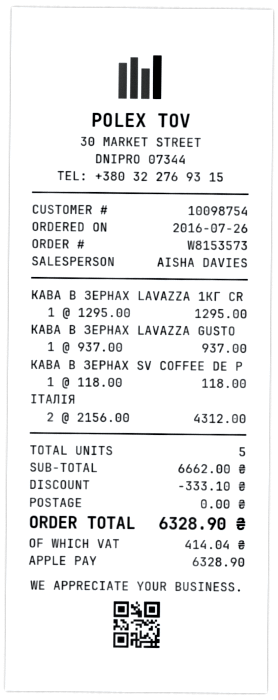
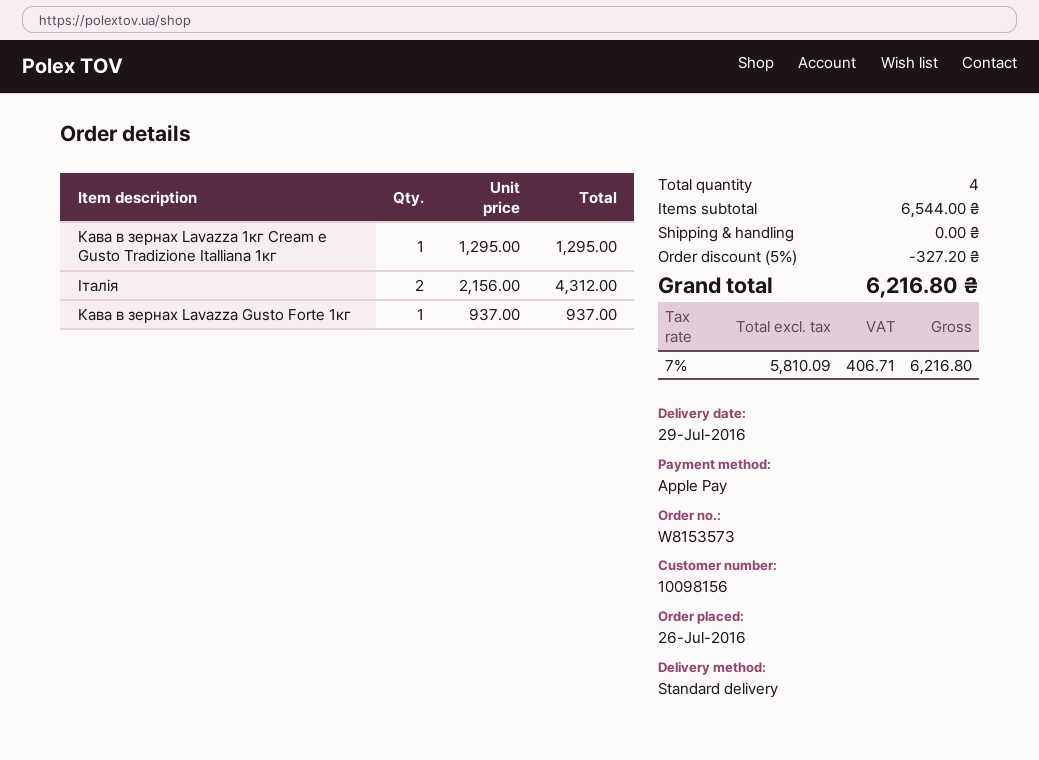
customer number: 10098754 -> 10098156
КАВА В ЗЕРНАХ SV COFFEE DE P: 1 x 118.00 = 118.00 -> none
total quantity: 5 -> 4
subtotal: 6662.00 -> 6544.00
discount: 333.10 -> 327.20
tax: 414.04 -> 406.71
total: 6328.90 -> 6216.80

